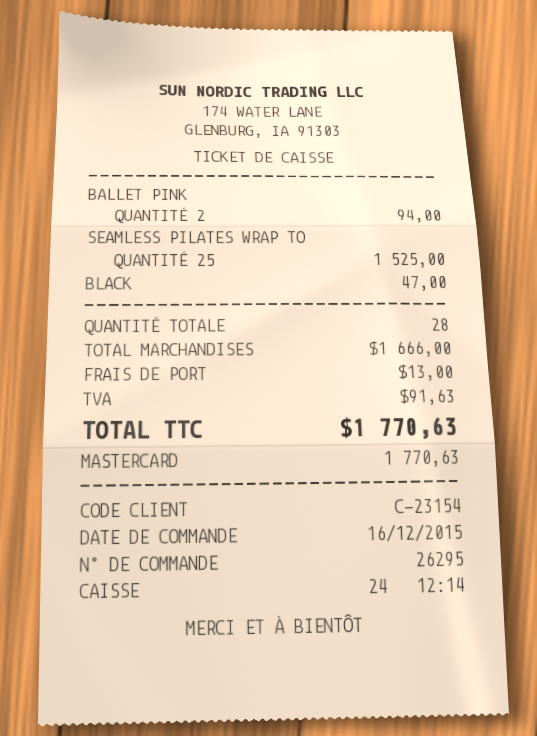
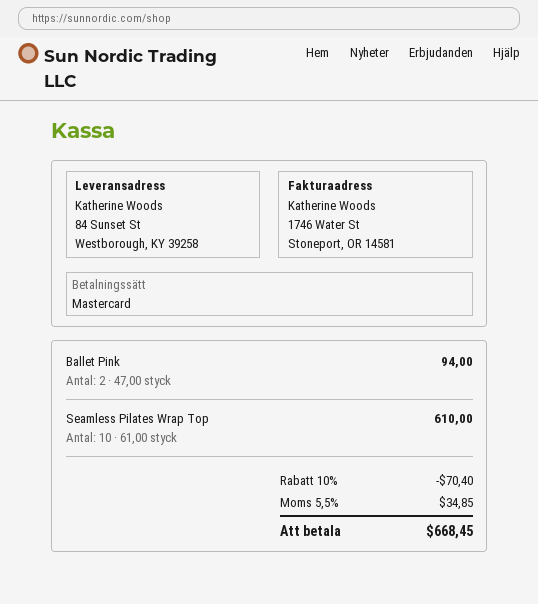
SEAMLESS PILATES WRAP TO: 25 for 1525.00 -> 10 for 610.00
BLACK: 1 for 47.00 -> none
discount: none -> 10% = 70.40
shipping: 13.00 -> none
tax: 91.63 -> 34.85
total: 1770.63 -> 668.45

